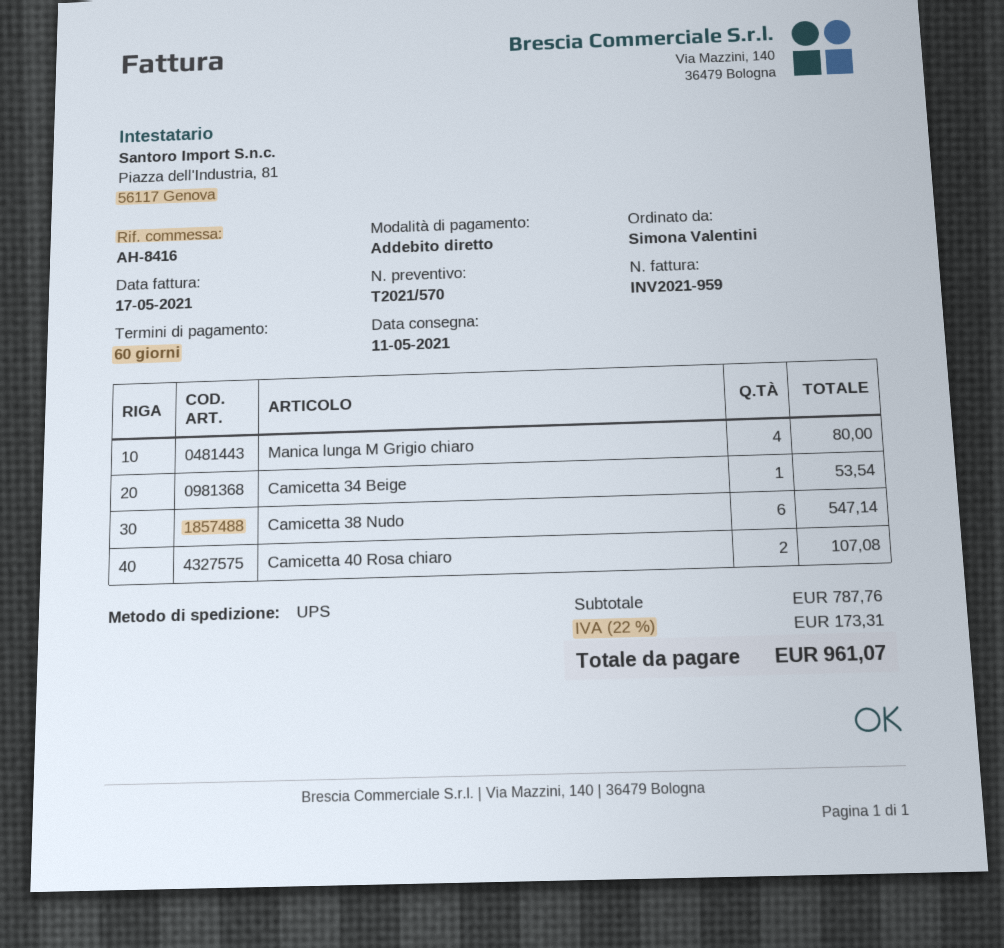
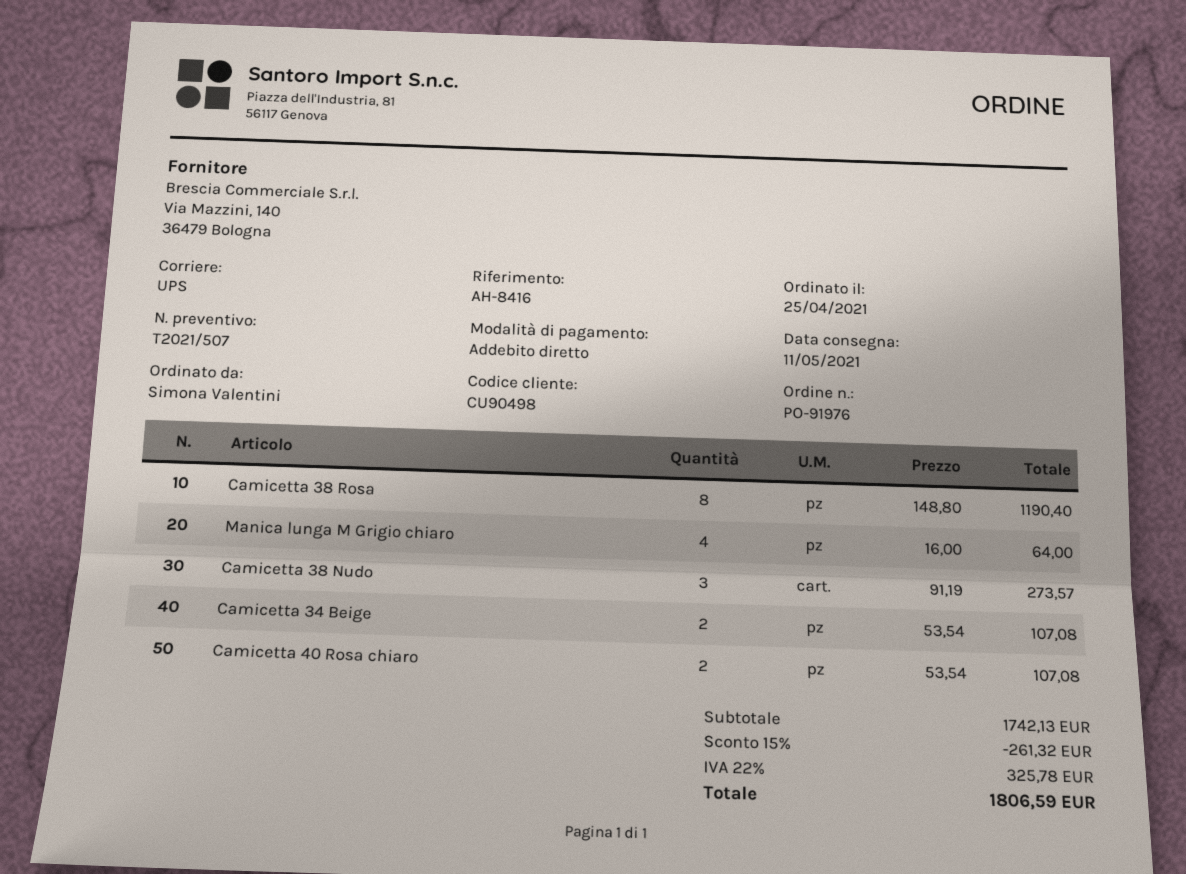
quote number: T2021/570 -> T2021/507
Manica lunga M Grigio chiaro: 4 for 80.00 -> 4 for 64.00
Camicetta 34 Beige: 1 for 53.54 -> 2 for 107.08
Camicetta 38 Nudo: 6 for 547.14 -> 3 for 273.57
Camicetta 38 Rosa: none -> 8 for 1190.40
subtotal: 787.76 -> 1742.13
discount: none -> 15% = 261.32
tax: 22% = 173.31 -> 22% = 325.78
total: 961.07 -> 1806.59

